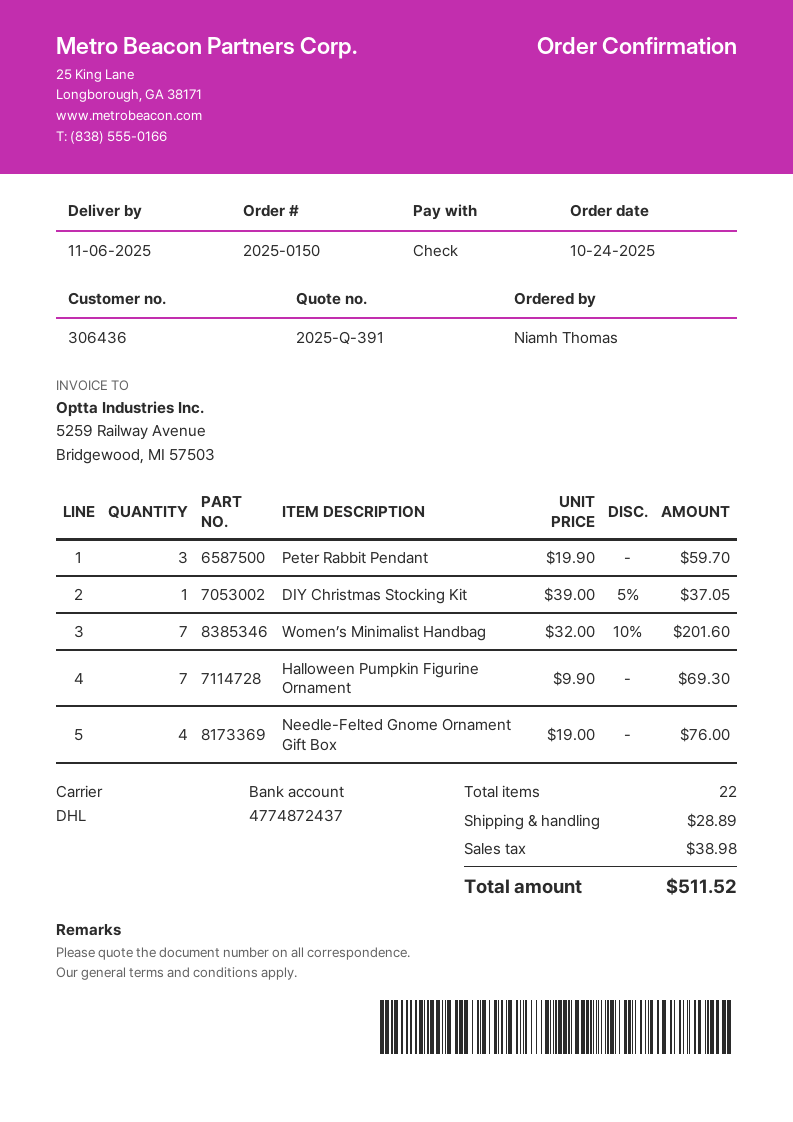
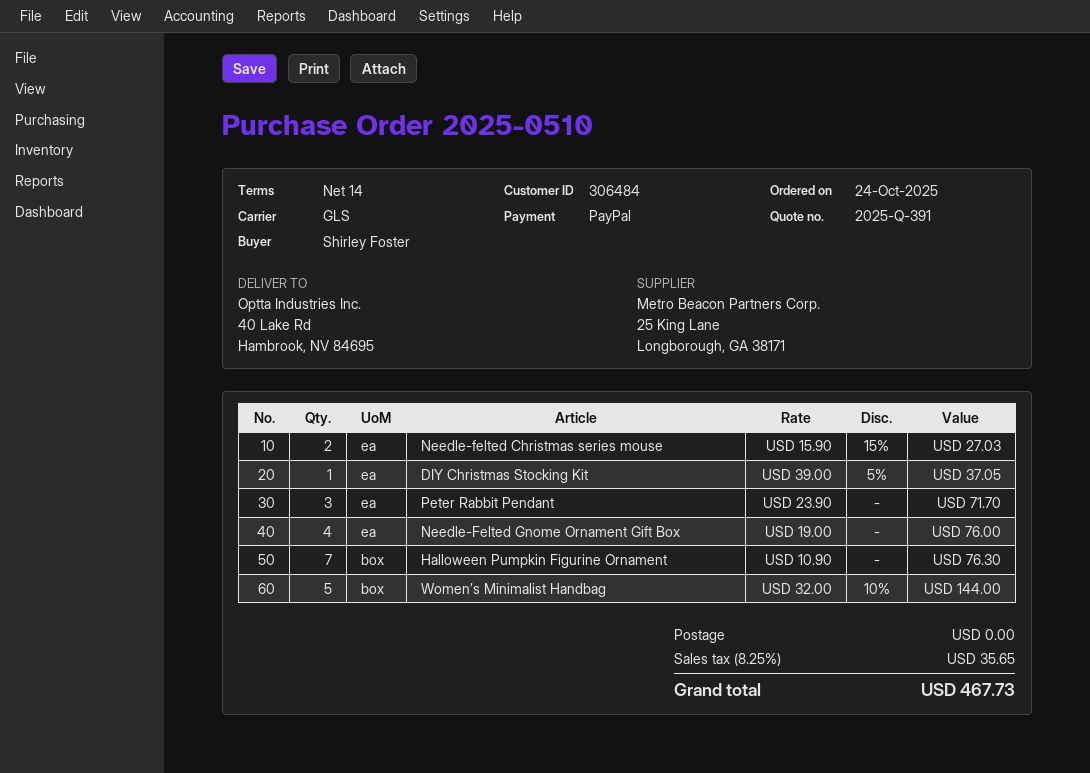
order number: 2025-0150 -> 2025-0510
customer number: 306436 -> 306484
ordered by: Niamh Thomas -> Shirley Foster
payment method: cheque -> PayPal
shipping method: DHL -> GLS
Peter Rabbit Pendant: 3 x 19.90 = 59.70 -> 3 x 23.90 = 71.70
Women’s Minimalist Handbag: 7 x 32.00 - 10% = 201.60 -> 5 x 32.00 - 10% = 144.00
Halloween Pumpkin Figurine Ornament: 7 x 9.90 = 69.30 -> 7 x 10.90 = 76.30
Needle-felted Christmas series mouse: none -> 2 x 15.90 - 15% = 27.03
shipping: 28.89 -> 0.00
tax: 38.98 -> 35.65
total: 511.52 -> 467.73

